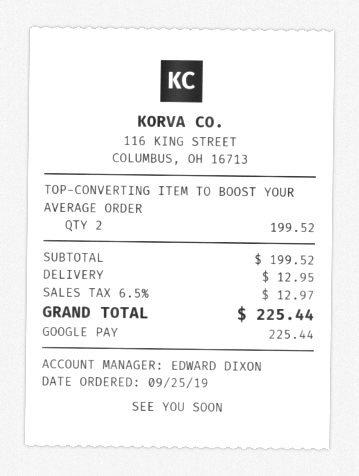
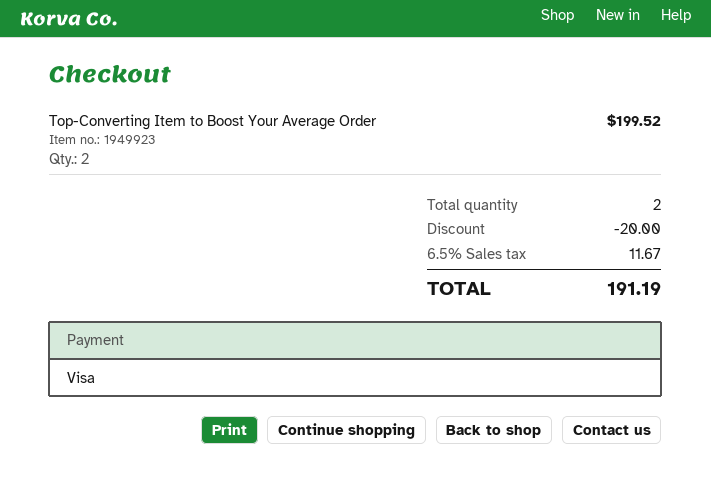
payment method: Google Pay -> Visa
discount: none -> 20.00
shipping: 12.95 -> none
tax: 6.5% = 12.97 -> 6.5% = 11.67
total: 225.44 -> 191.19

